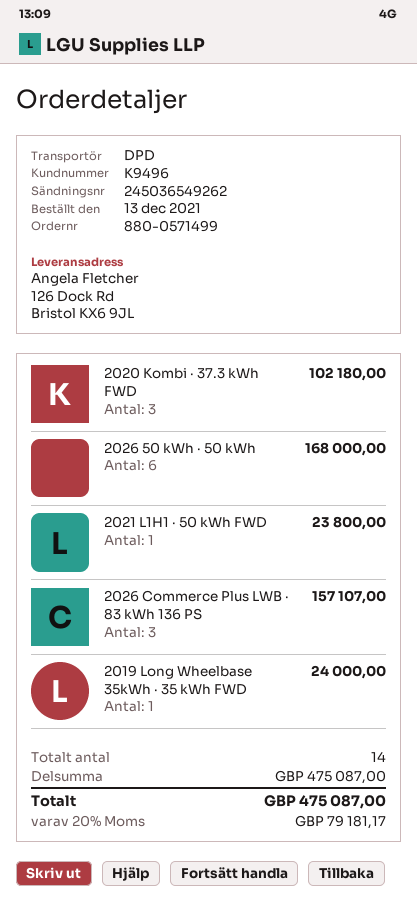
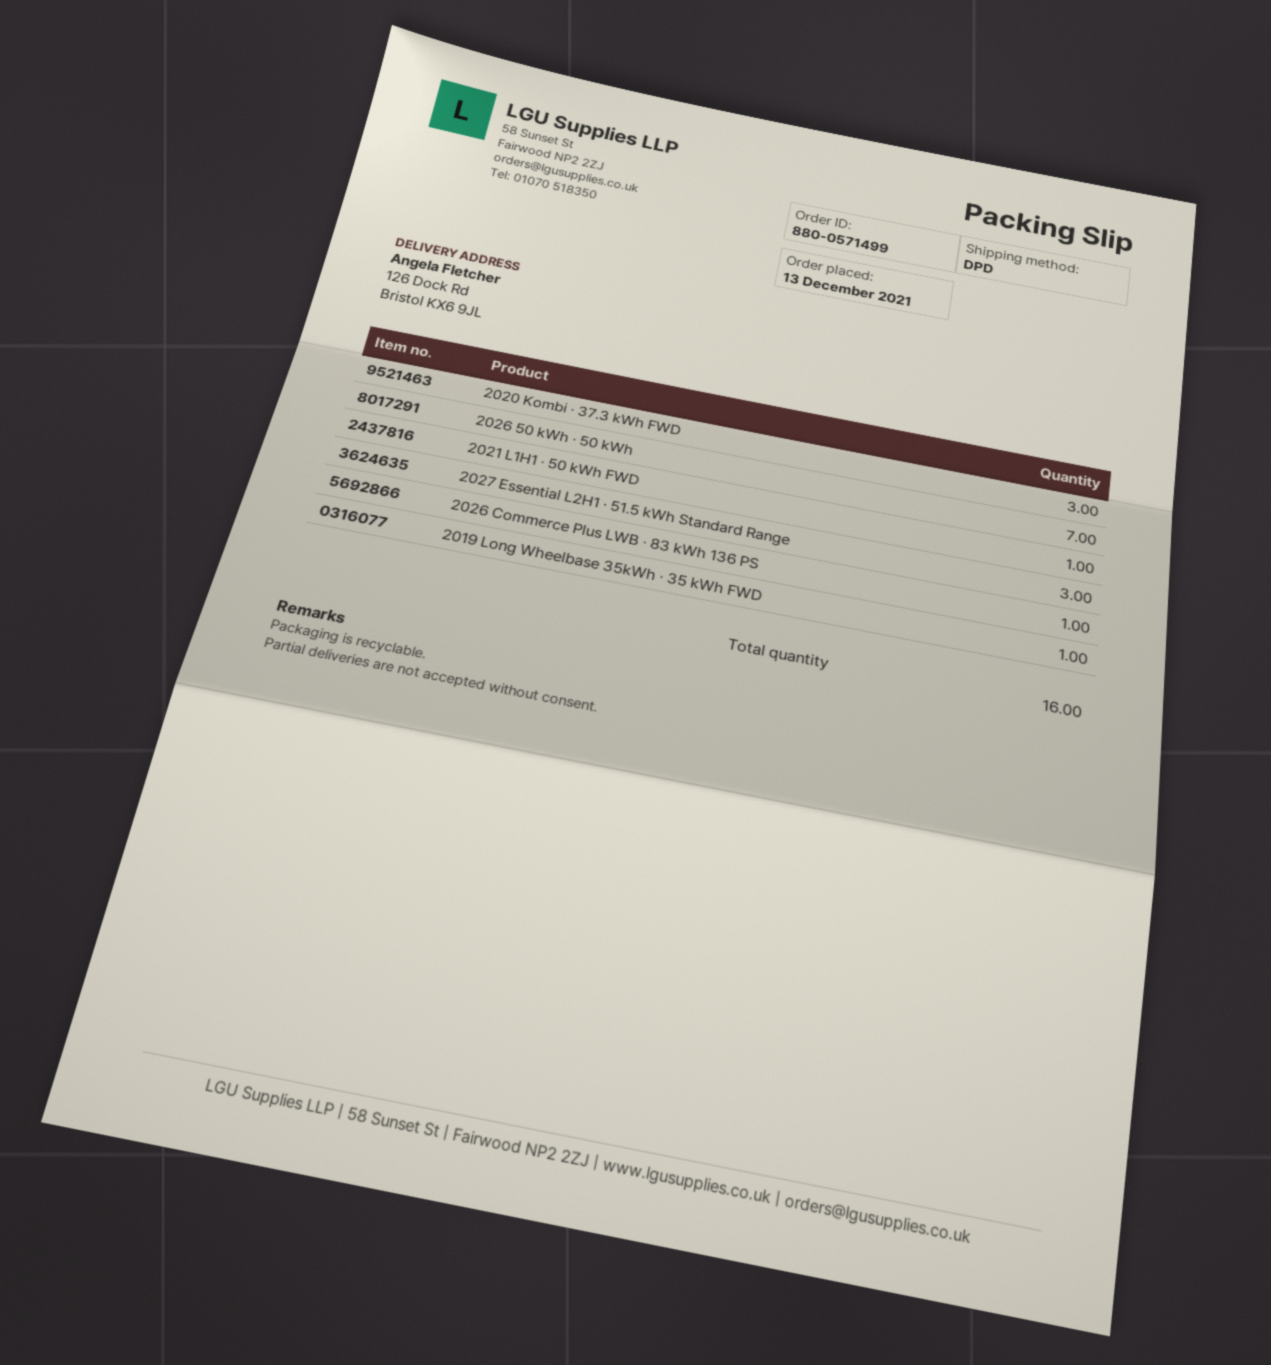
2026 50 kWh · 50 kWh: 6 -> 7
2026 Commerce Plus LWB · 83 kWh 136 PS: 3 -> 1
2027 Essential L2H1 · 51.5 kWh Standard Range: none -> 3
total quantity: 14 -> 16

